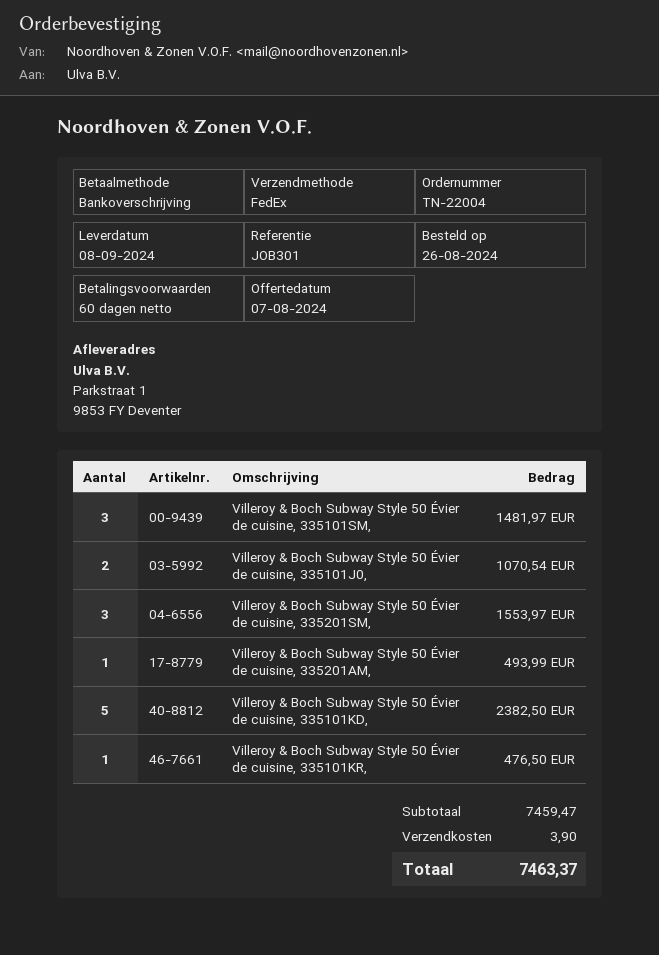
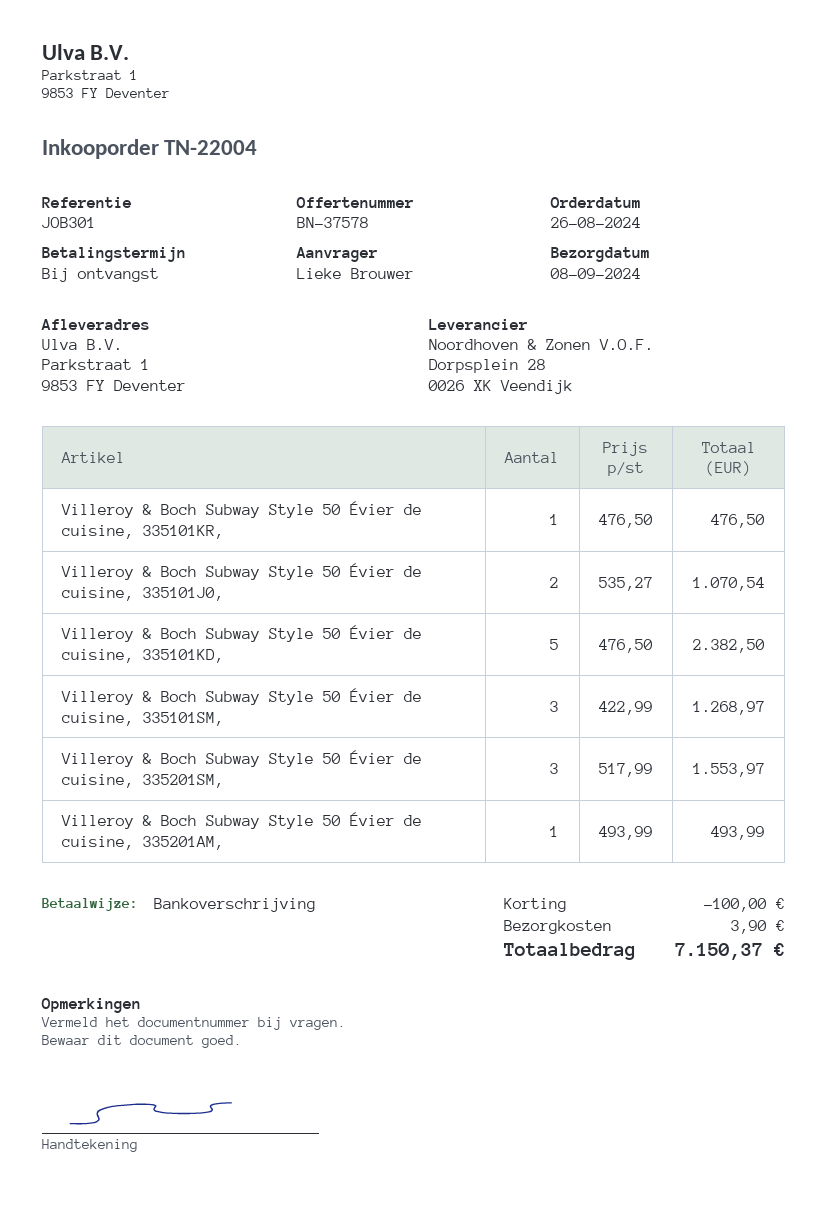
payment terms: 60 days -> on receipt
Villeroy & Boch Subway Style 50 Évier de cuisine, 335101SM,: 3 for 1481.97 -> 3 for 1268.97
discount: none -> 100.00
total: 7463.37 -> 7150.37

